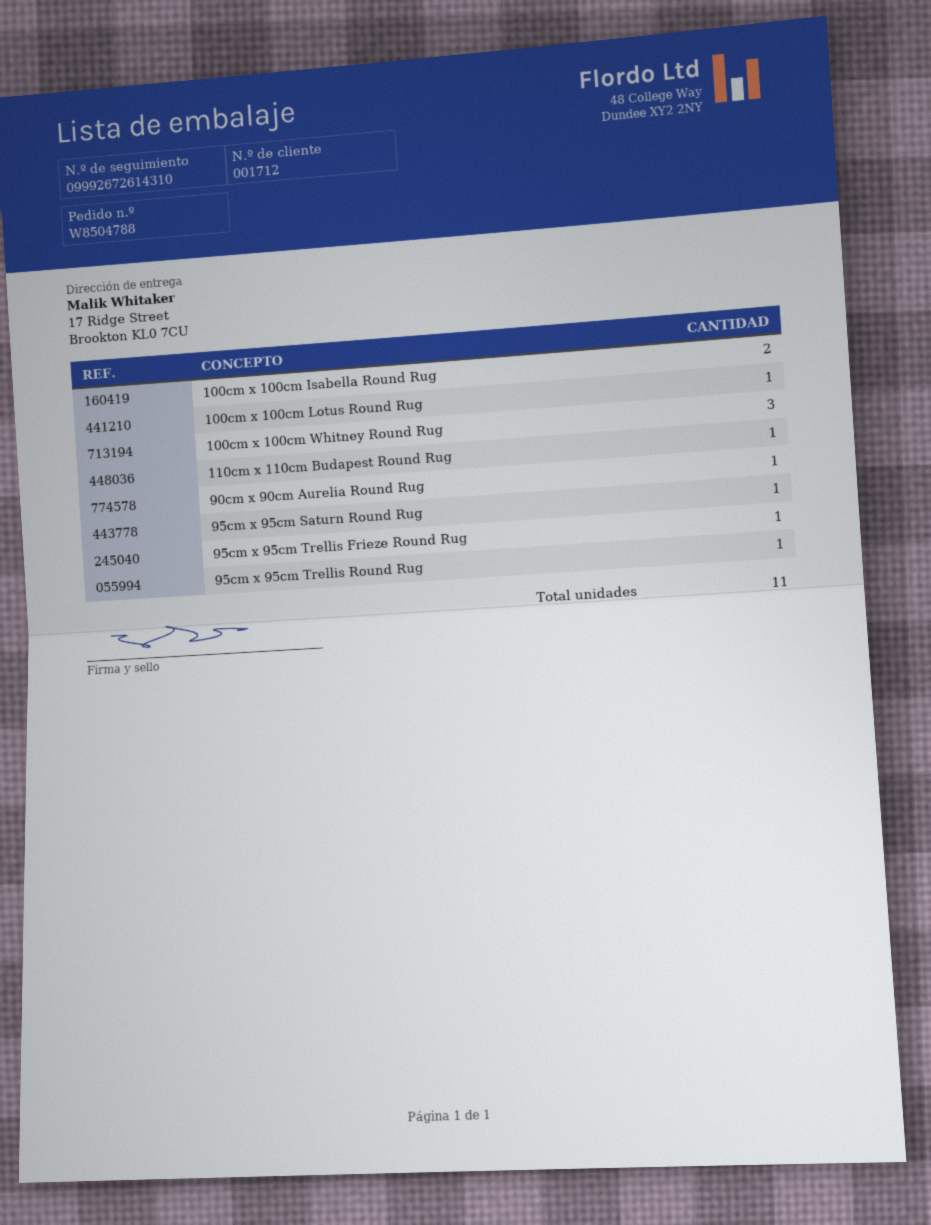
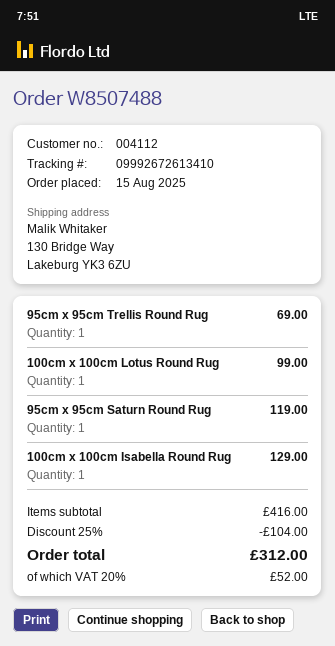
order number: W8504788 -> W8507488
customer number: 001712 -> 004112
tracking number: 09992672614310 -> 09992672613410
ship to: 17 Ridge Street, Brookton KL0 7CU -> 130 Bridge Way, Lakeburg YK3 6ZU
100cm x 100cm Isabella Round Rug: 2 -> 1
100cm x 100cm Whitney Round Rug: 3 -> none
110cm x 110cm Budapest Round Rug: 1 -> none
90cm x 90cm Aurelia Round Rug: 1 -> none
95cm x 95cm Trellis Frieze Round Rug: 1 -> none

